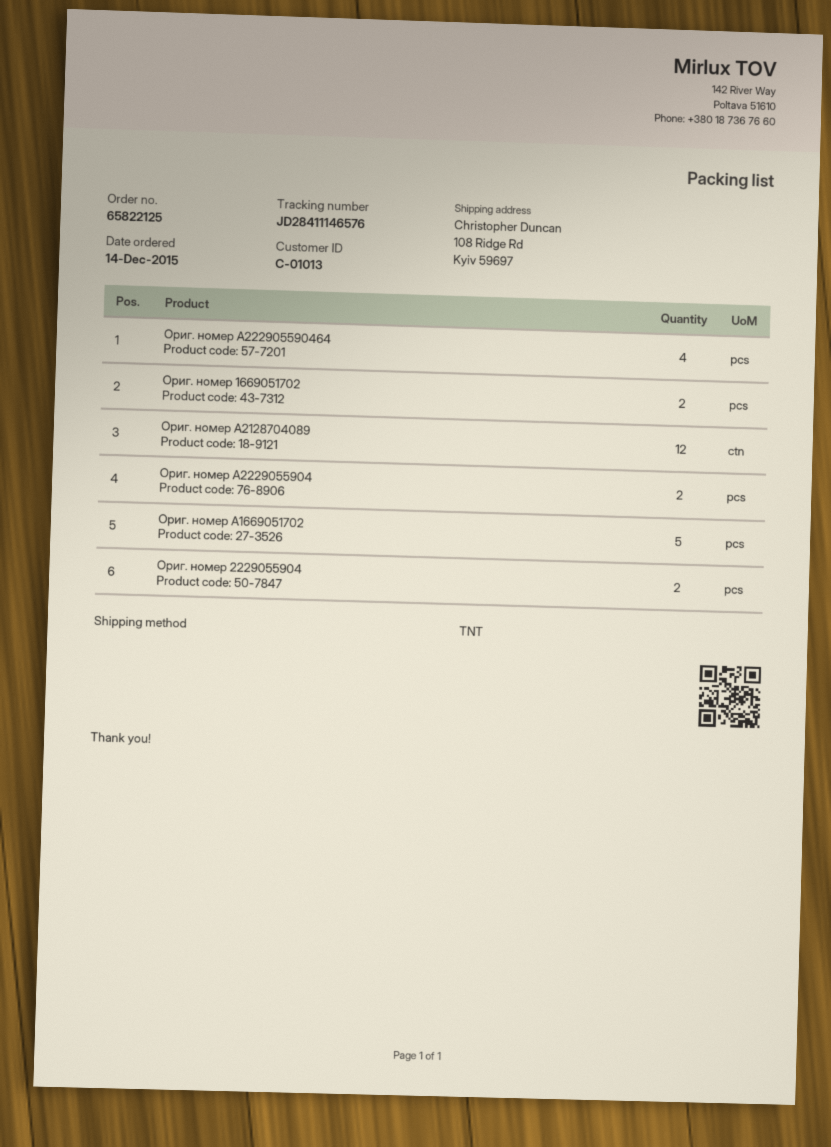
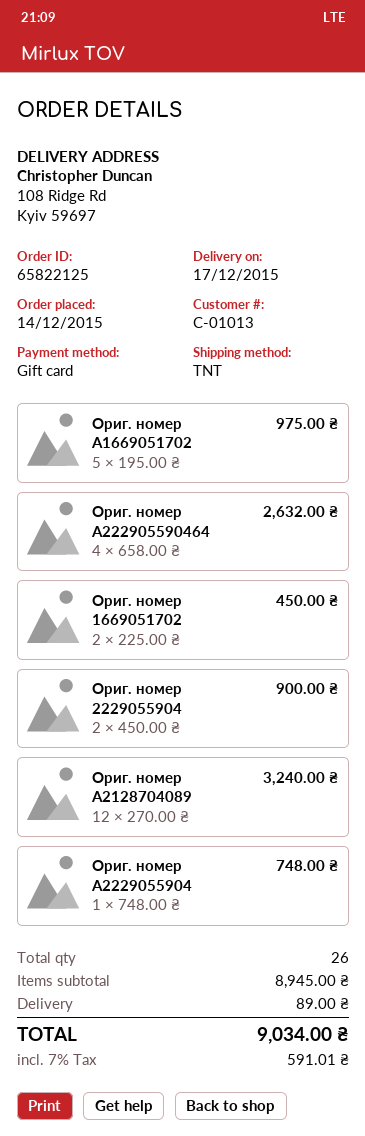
Ориг. номер A2229055904: 2 -> 1

